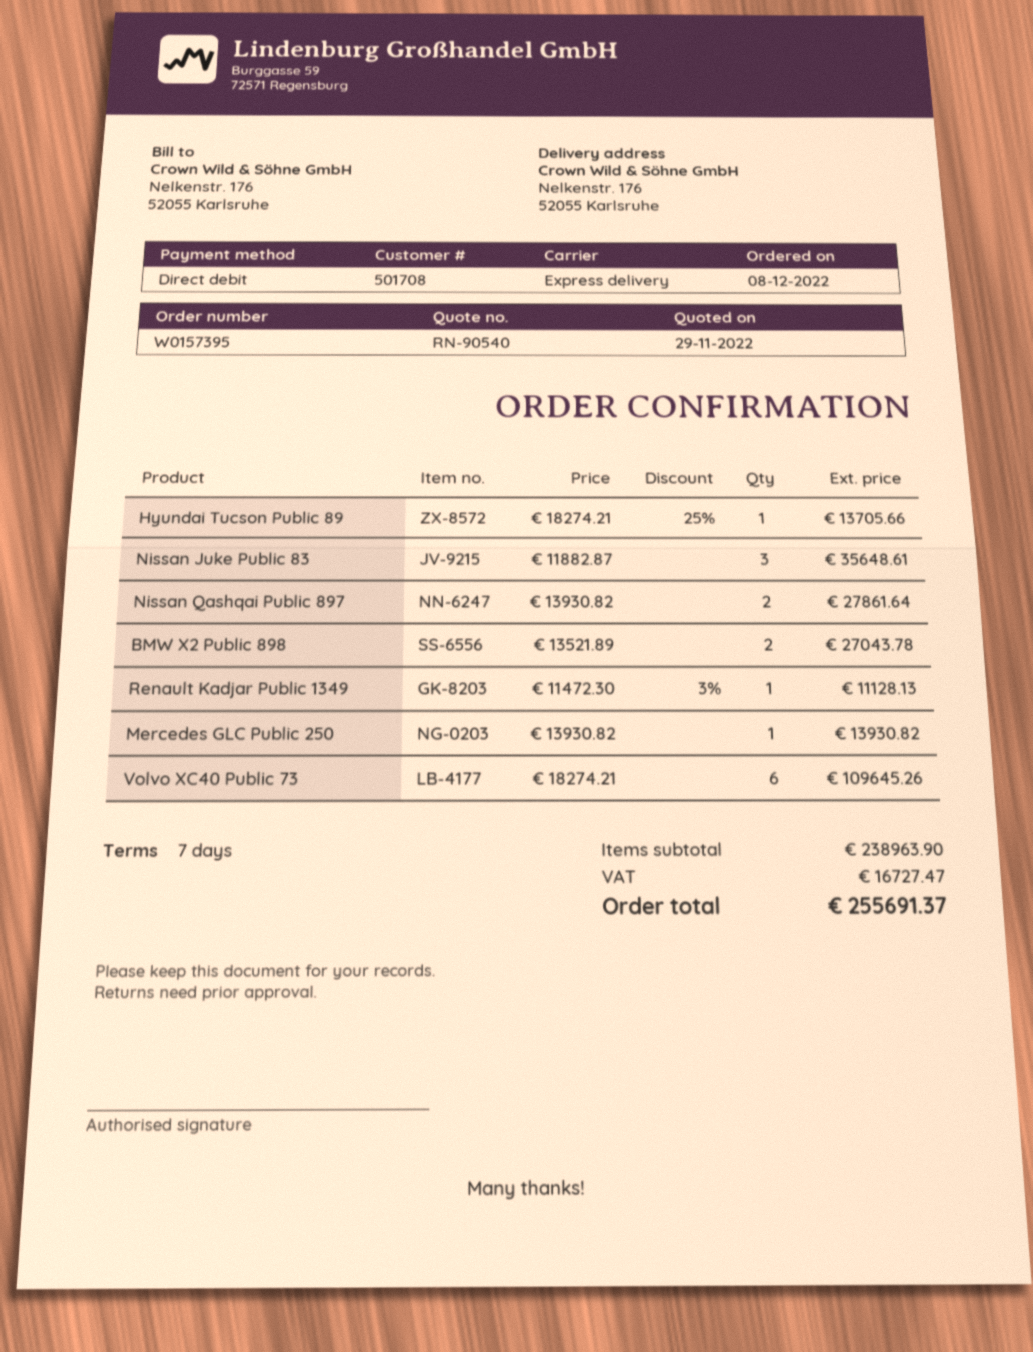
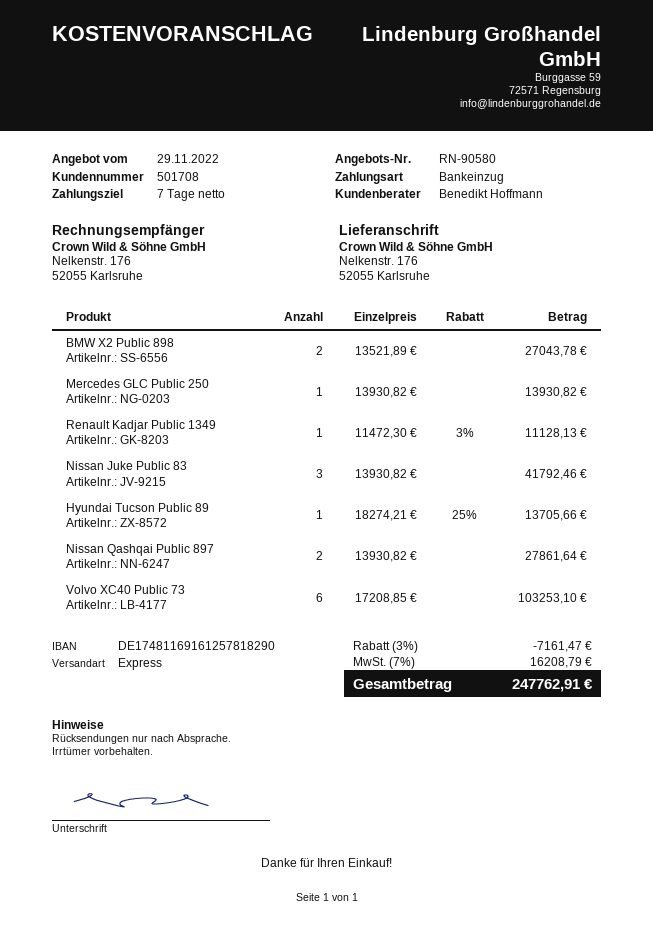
quote number: RN-90540 -> RN-90580
Nissan Juke Public 83: 3 x 11882.87 = 35648.61 -> 3 x 13930.82 = 41792.46
Volvo XC40 Public 73: 6 x 18274.21 = 109645.26 -> 6 x 17208.85 = 103253.10
discount: none -> 3% = 7161.47
tax: 16727.47 -> 16208.79
total: 255691.37 -> 247762.91

